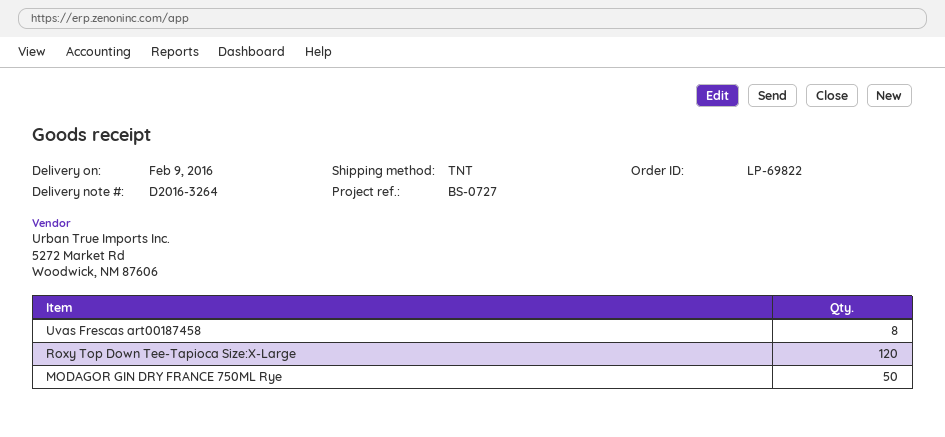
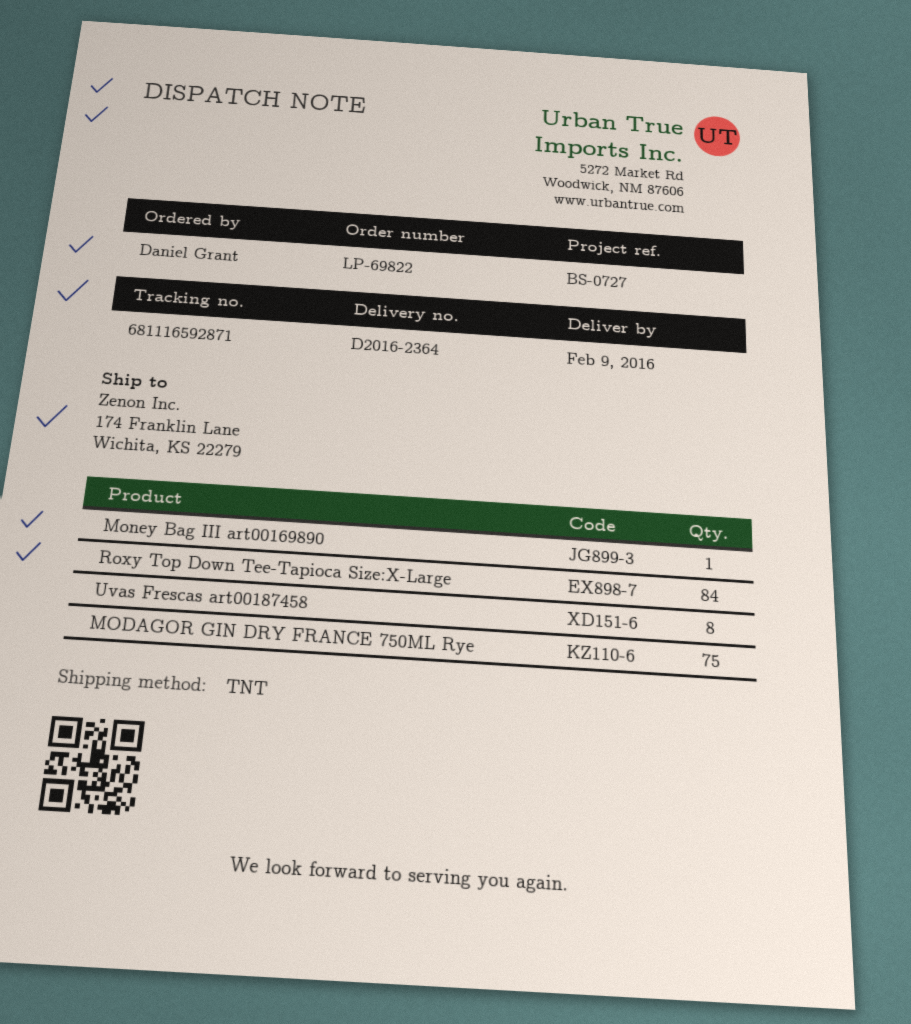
delivery note number: D2016-3264 -> D2016-2364
Roxy Top Down Tee-Tapioca Size:X-Large: 120 -> 84
MODAGOR GIN DRY FRANCE 750ML Rye: 50 -> 75
Money Bag III art00169890: none -> 1

